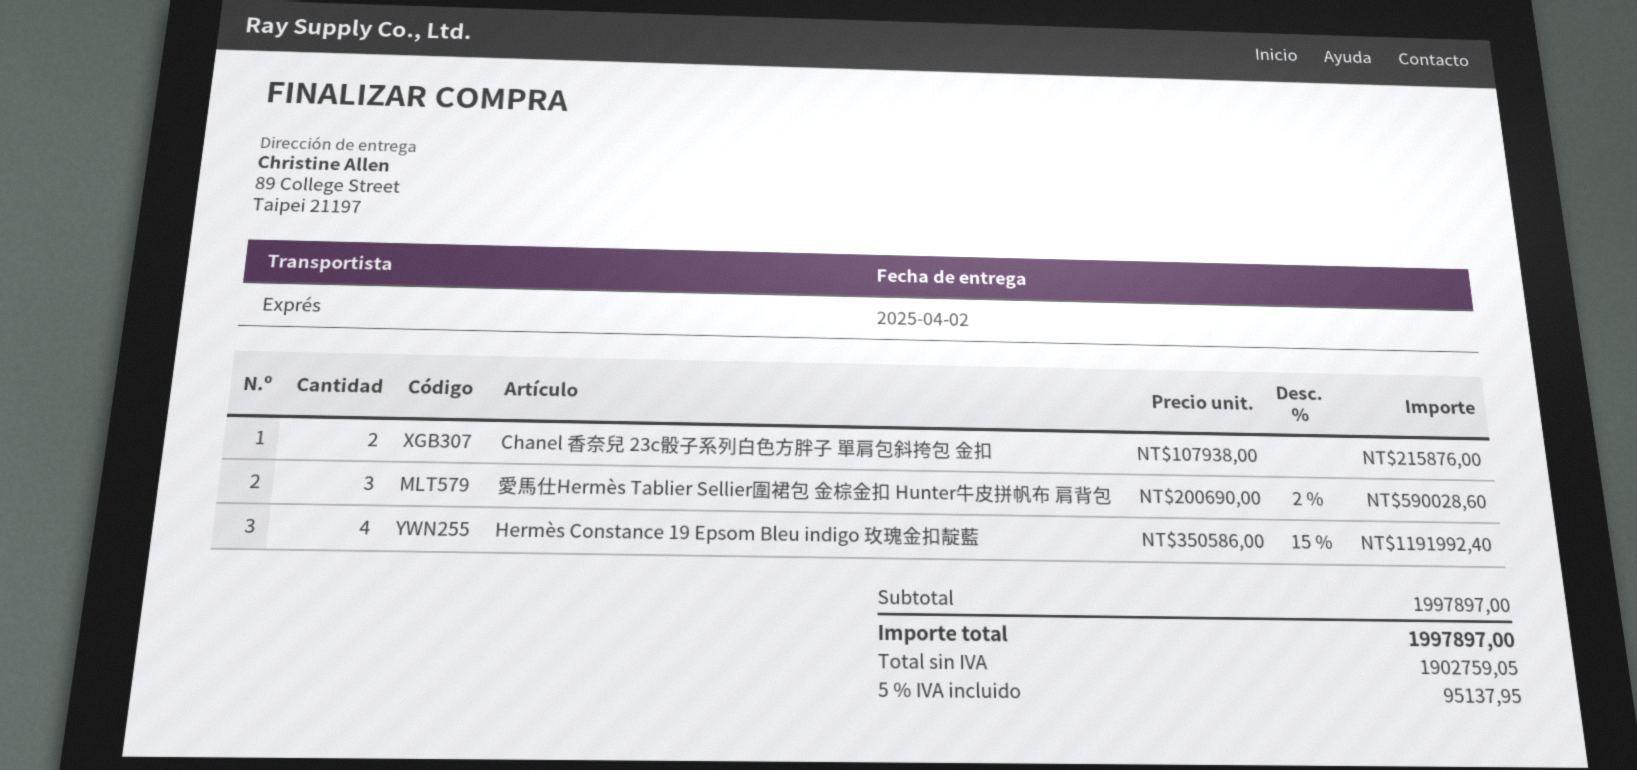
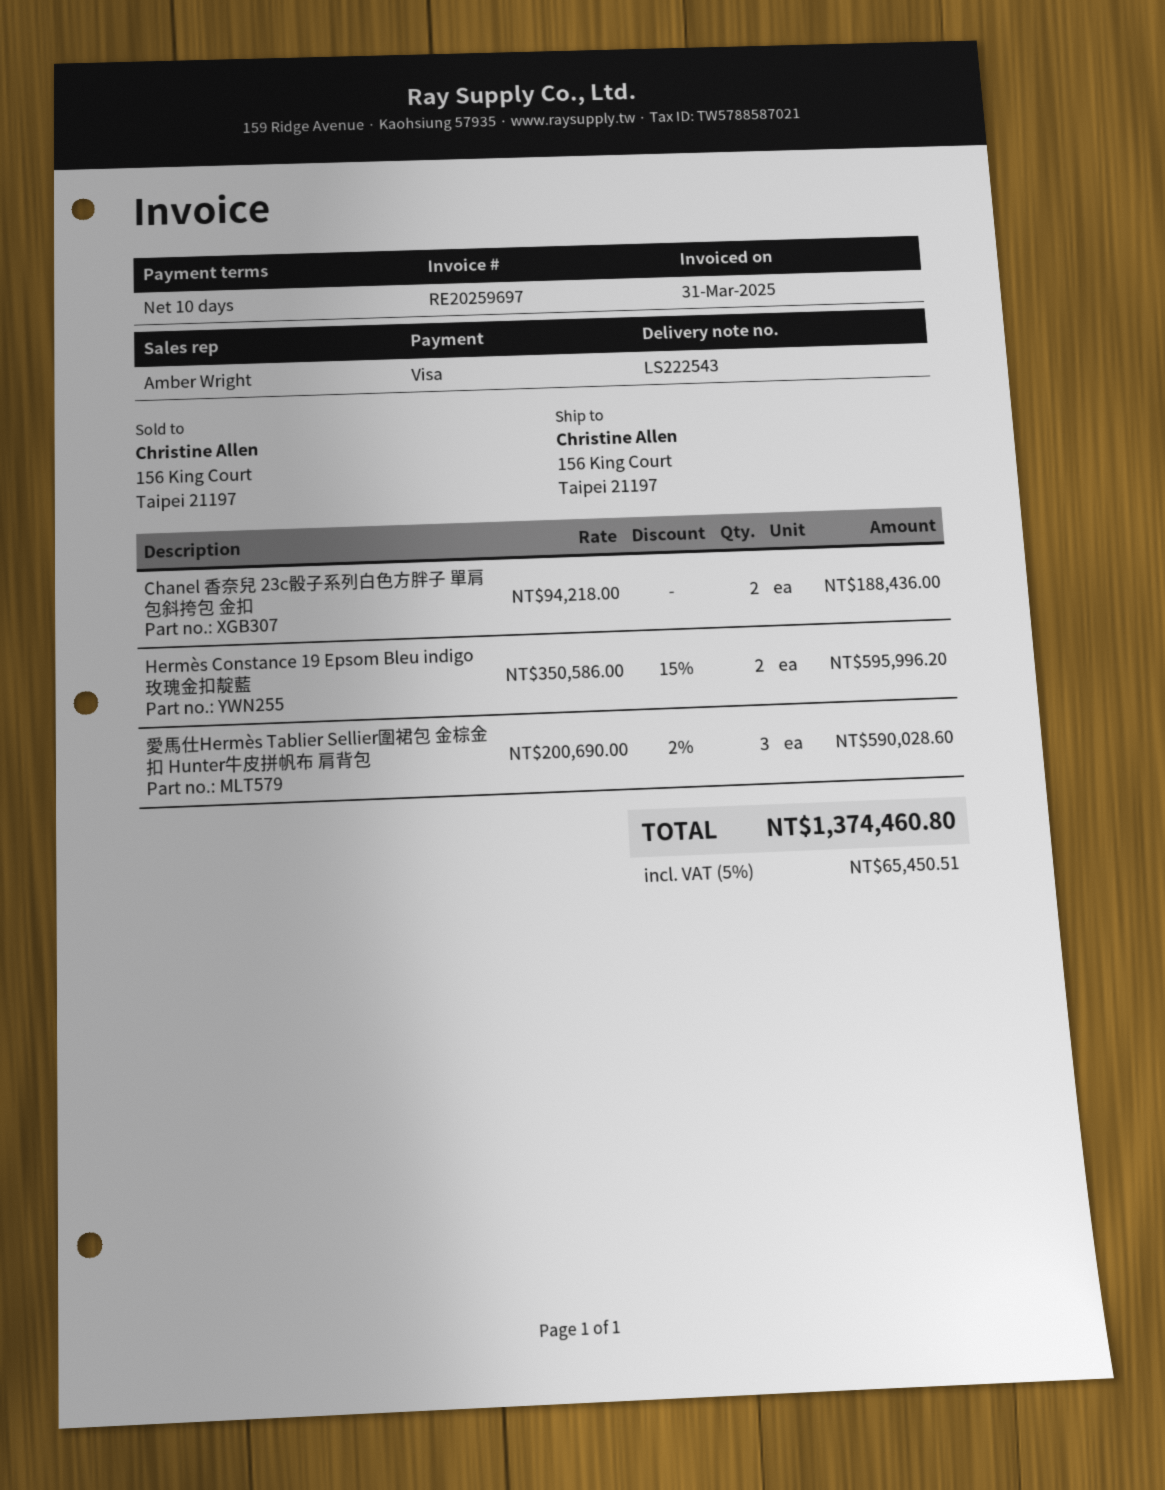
ship to: 89 College Street, Taipei 21197 -> 156 King Court, Taipei 21197
Chanel 香奈兒 23c骰子系列白色方胖子 單肩包斜挎包 金扣: 2 x 107938.00 = 215876.00 -> 2 x 94218.00 = 188436.00
Hermès Constance 19 Epsom Bleu indigo 玫瑰金扣靛藍: 4 x 350586.00 - 15% = 1191992.40 -> 2 x 350586.00 - 15% = 595996.20
tax: 5% = 95137.95 -> 5% = 65450.51
total: 1997897.00 -> 1374460.80

